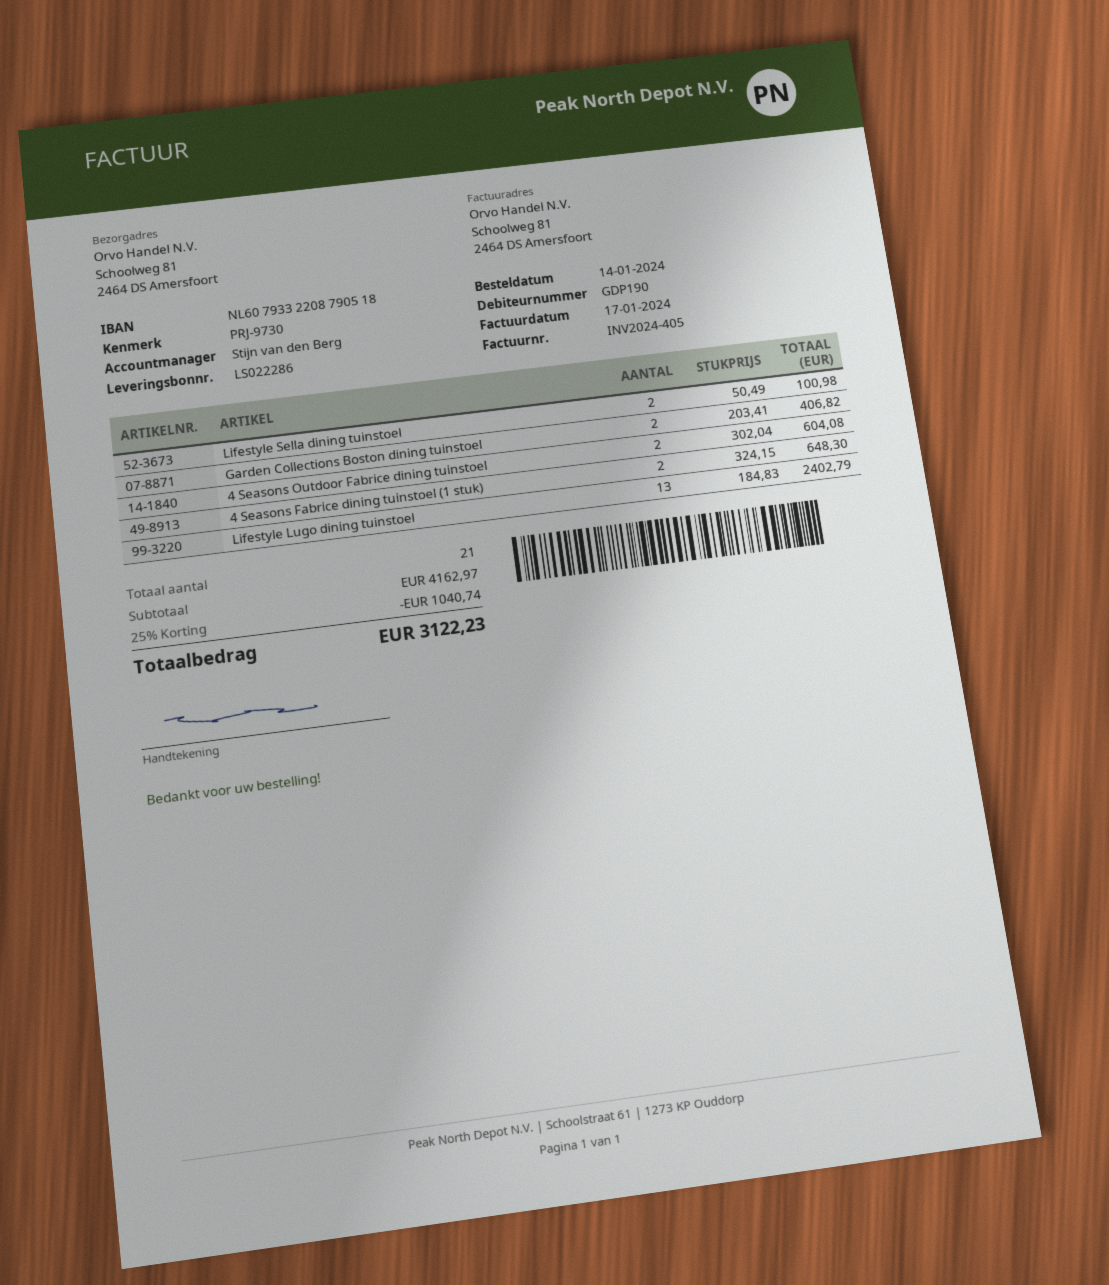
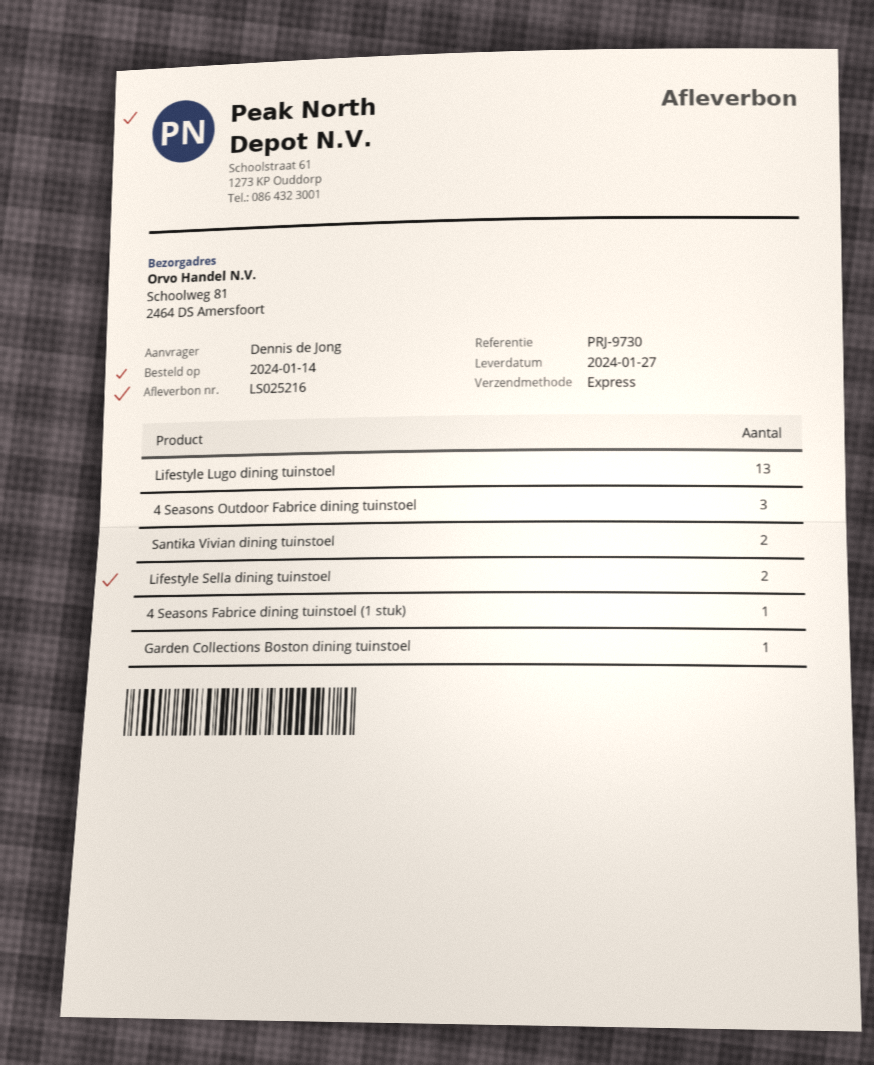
delivery note number: LS022286 -> LS025216
Garden Collections Boston dining tuinstoel: 2 -> 1
4 Seasons Outdoor Fabrice dining tuinstoel: 2 -> 3
4 Seasons Fabrice dining tuinstoel (1 stuk): 2 -> 1
Santika Vivian dining tuinstoel: none -> 2

